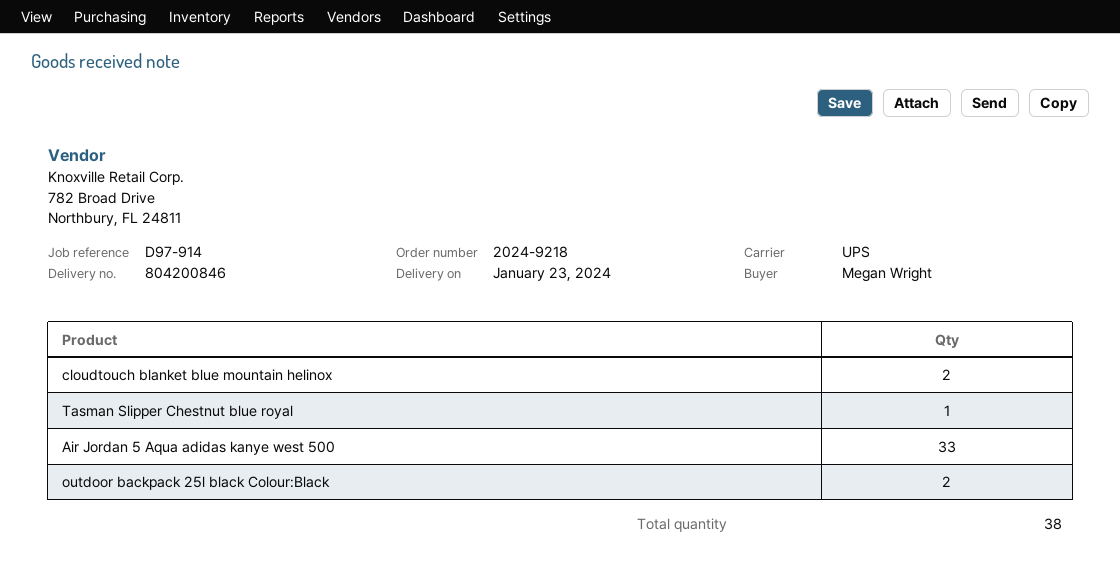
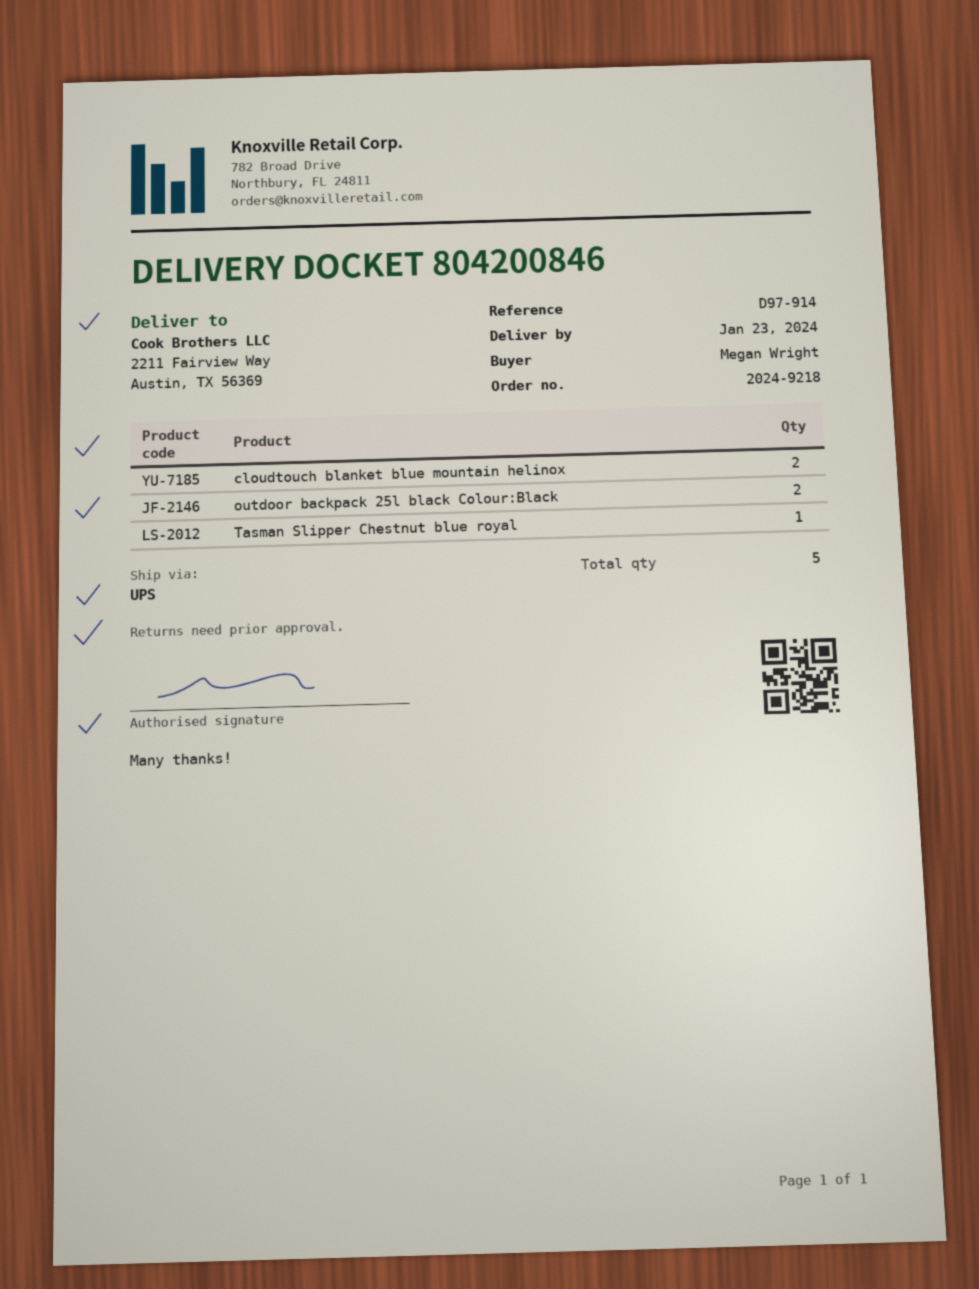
Air Jordan 5 Aqua adidas kanye west 500: 33 -> none
total quantity: 38 -> 5

